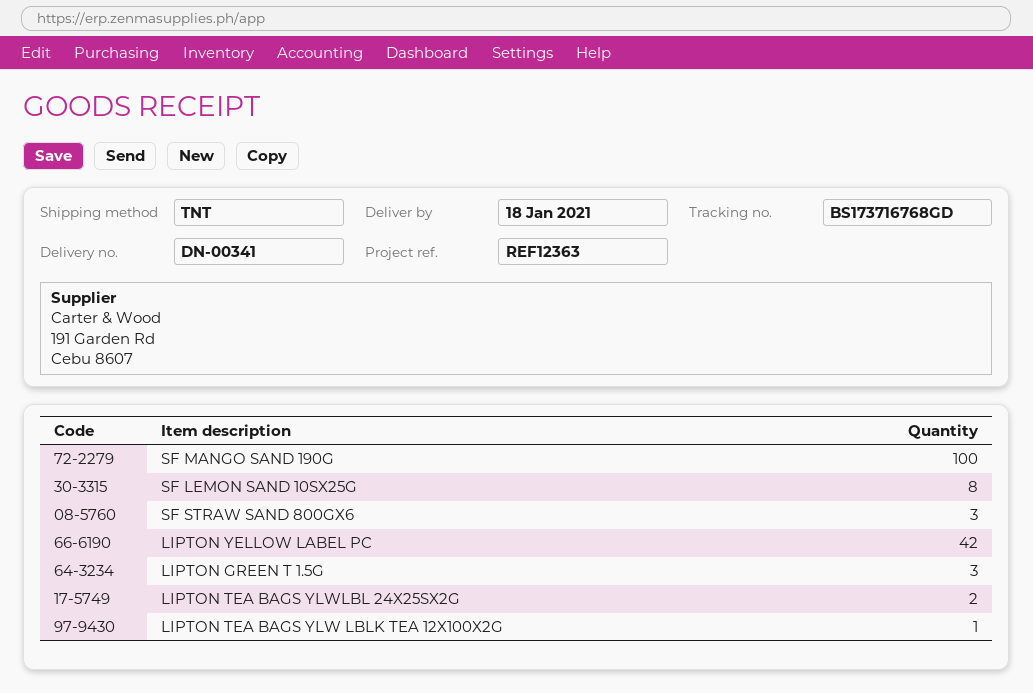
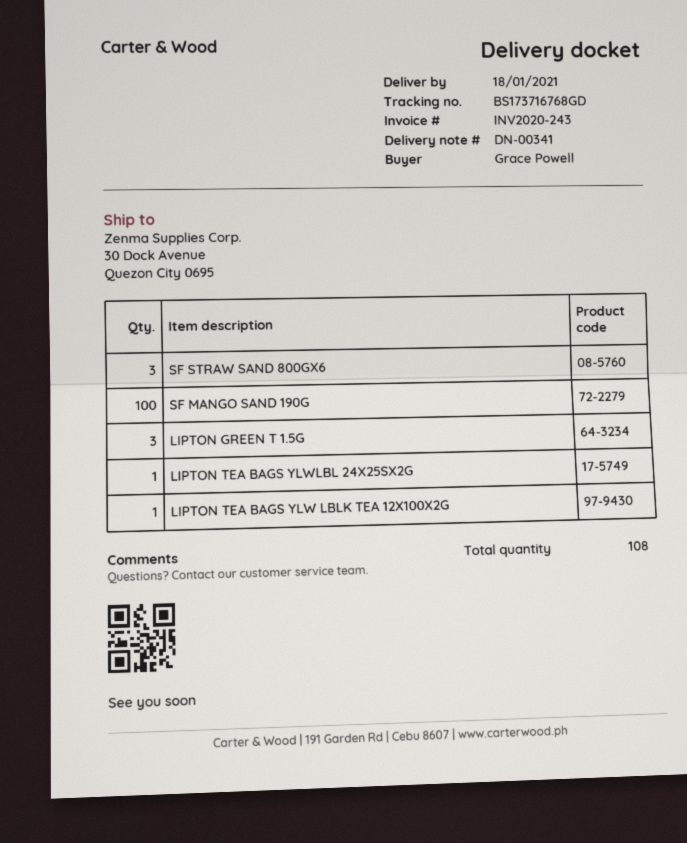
SF LEMON SAND 10SX25G: 8 -> none
LIPTON YELLOW LABEL PC: 42 -> none
LIPTON TEA BAGS YLWLBL 24X25SX2G: 2 -> 1

